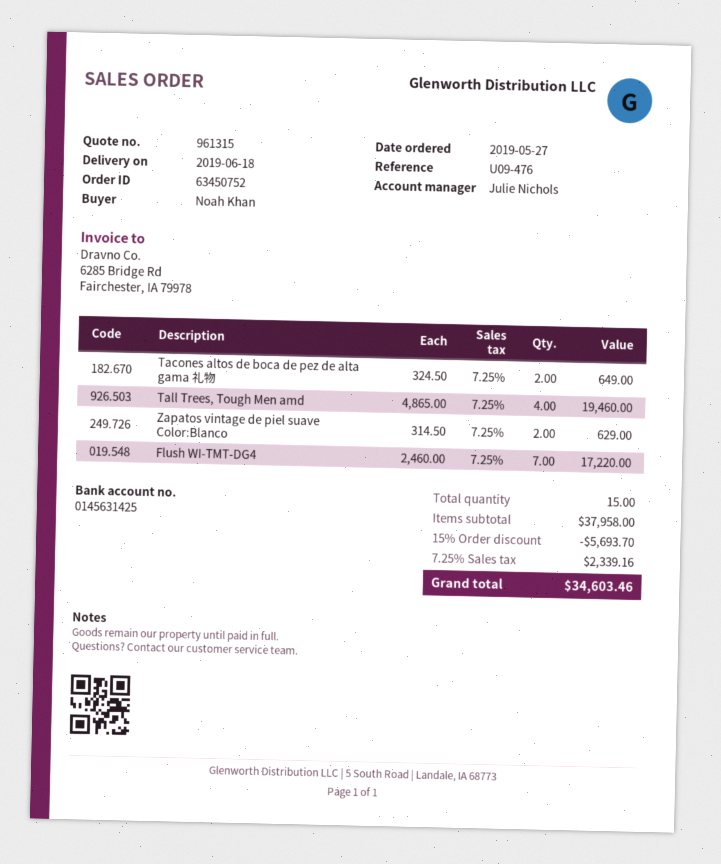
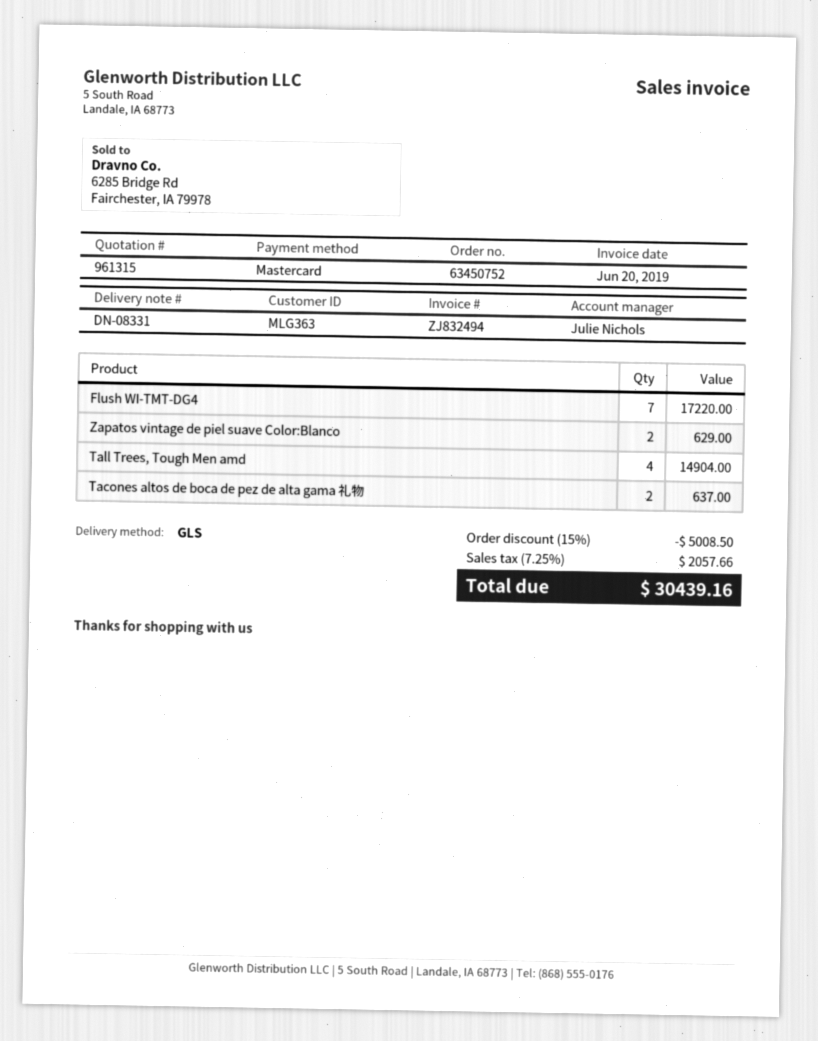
Tacones altos de boca de pez de alta gama 礼物: 2 for 649.00 -> 2 for 637.00
Tall Trees, Tough Men amd: 4 for 19460.00 -> 4 for 14904.00
discount: 15% = 5693.70 -> 15% = 5008.50
tax: 7.25% = 2339.16 -> 7.25% = 2057.66
total: 34603.46 -> 30439.16

